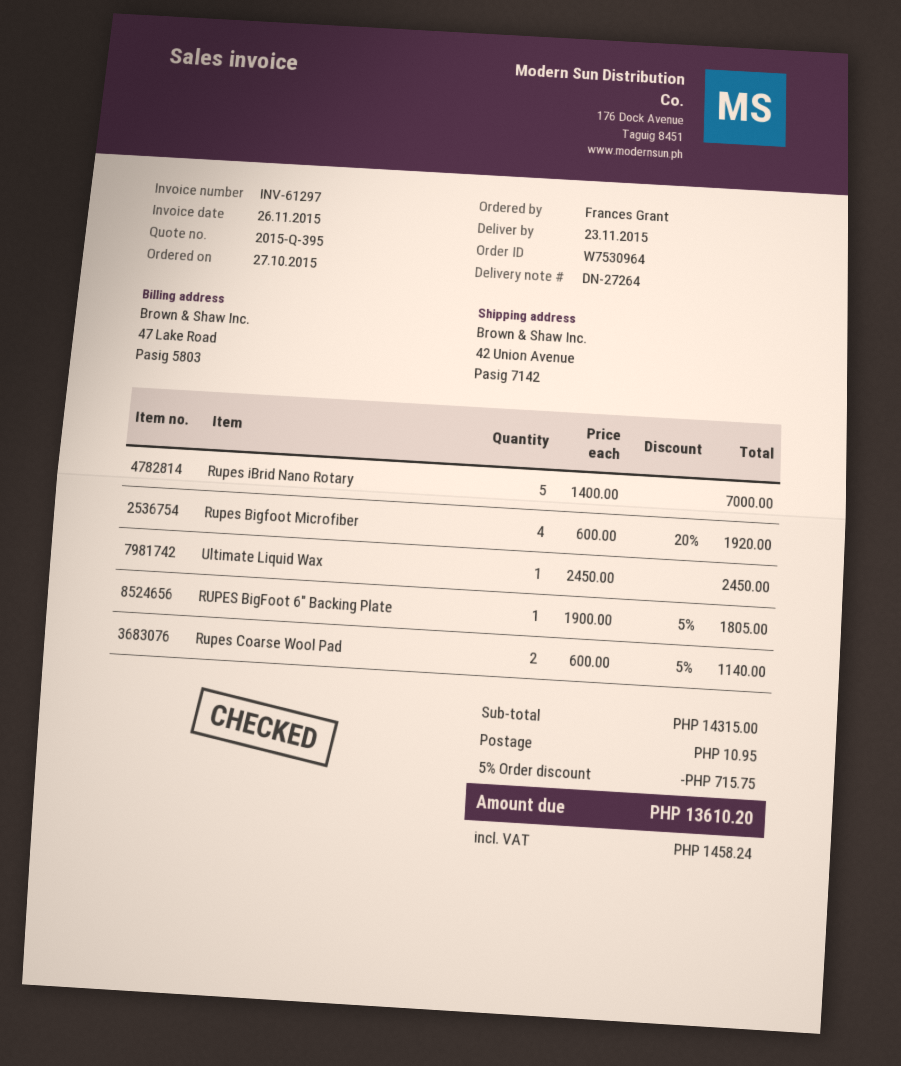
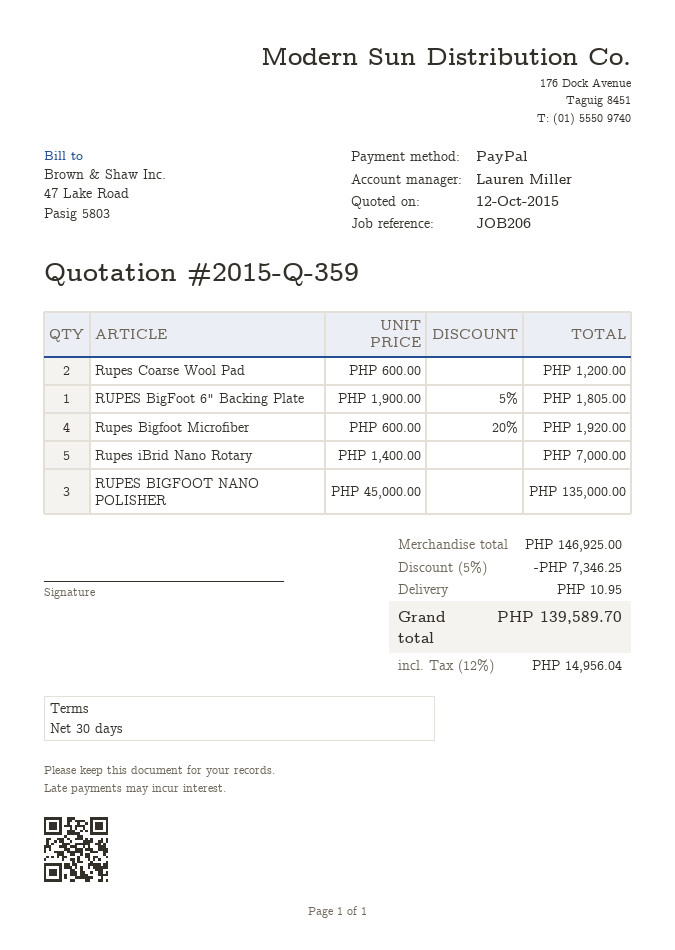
quote number: 2015-Q-395 -> 2015-Q-359
Ultimate Liquid Wax: 1 x 2450.00 = 2450.00 -> none
Rupes Coarse Wool Pad: 2 x 600.00 - 5% = 1140.00 -> 2 x 600.00 = 1200.00
RUPES BIGFOOT NANO POLISHER: none -> 3 x 45000.00 = 135000.00
subtotal: 14315.00 -> 146925.00
discount: 5% = 715.75 -> 5% = 7346.25
tax: 1458.24 -> 14956.04
total: 13610.20 -> 139589.70

